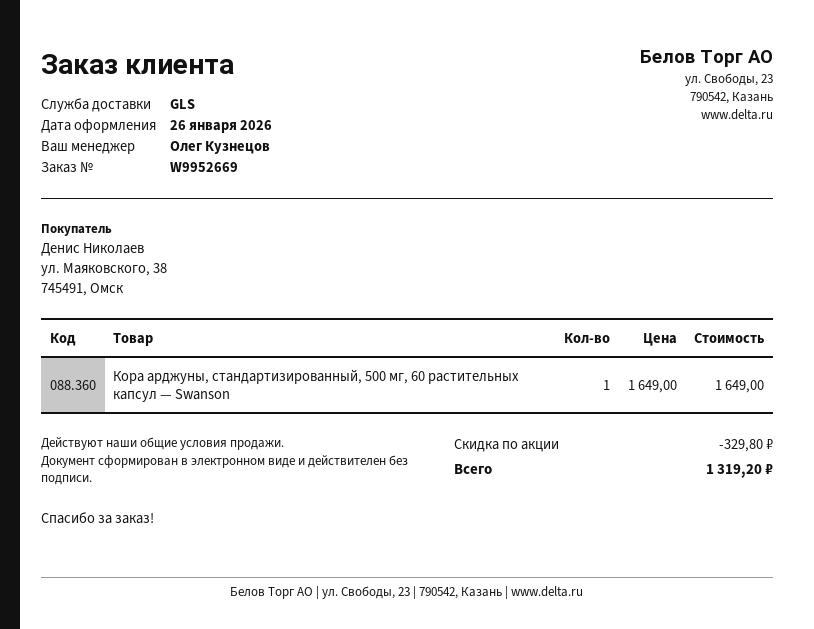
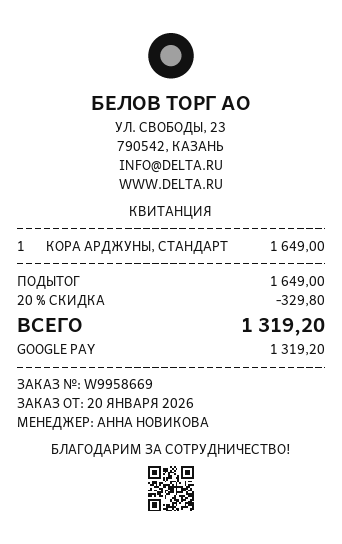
order number: W9952669 -> W9958669
order date: 2026-01-26 -> 2026-01-20
sales rep: Олег Кузнецов -> АННА НОВИКОВА

